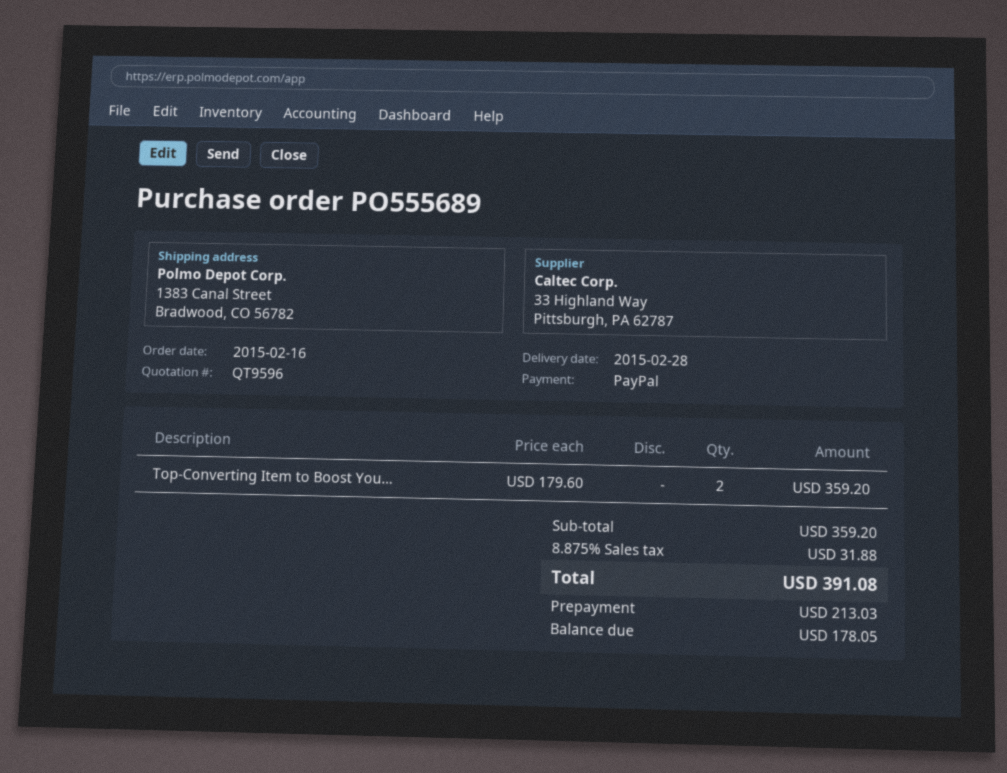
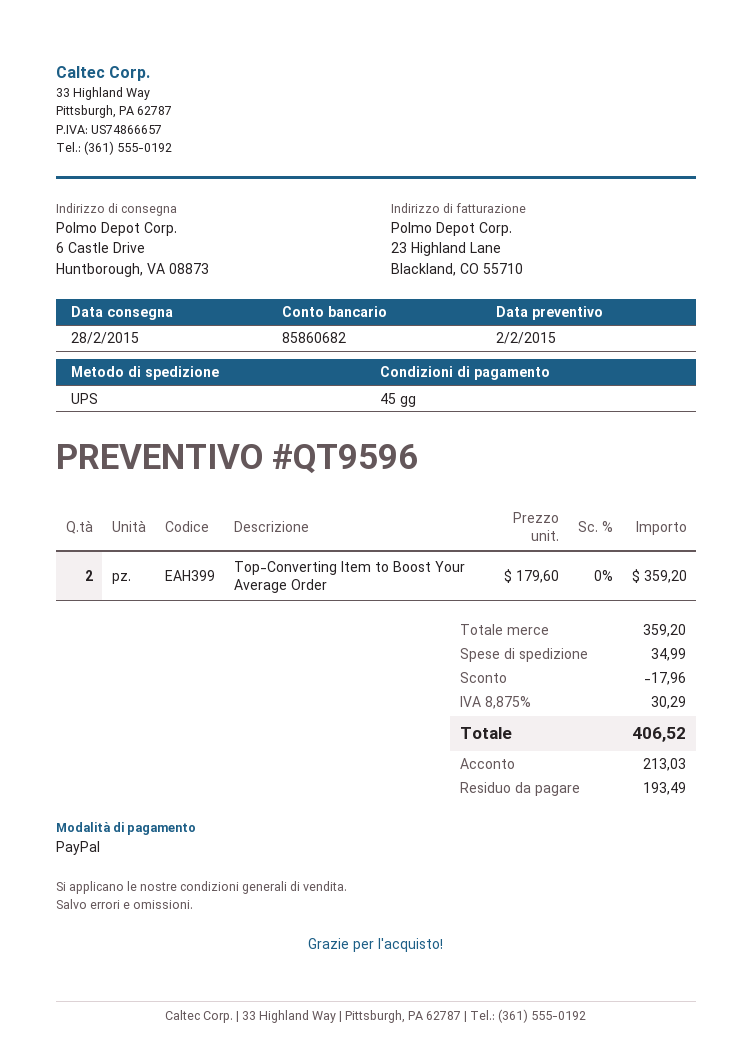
ship to: 1383 Canal Street, Bradwood, CO 56782 -> 6 Castle Drive, Huntborough, VA 08873
discount: none -> 17.96
shipping: none -> 34.99
tax: 8.875% = 31.88 -> 8.875% = 30.29
total: 391.08 -> 406.52
balance: 178.05 -> 193.49

